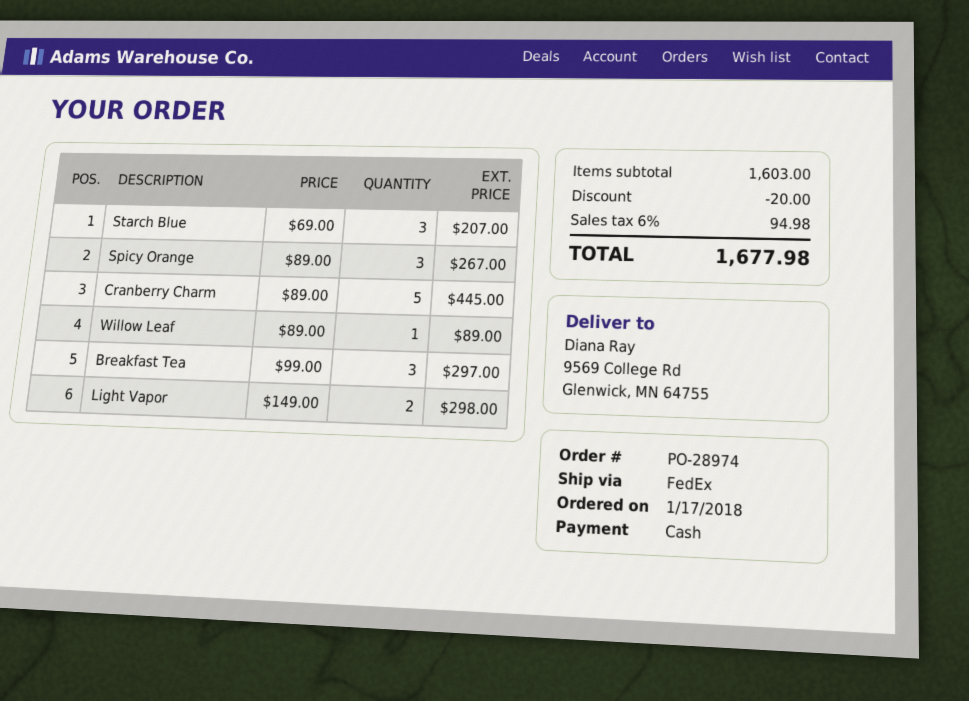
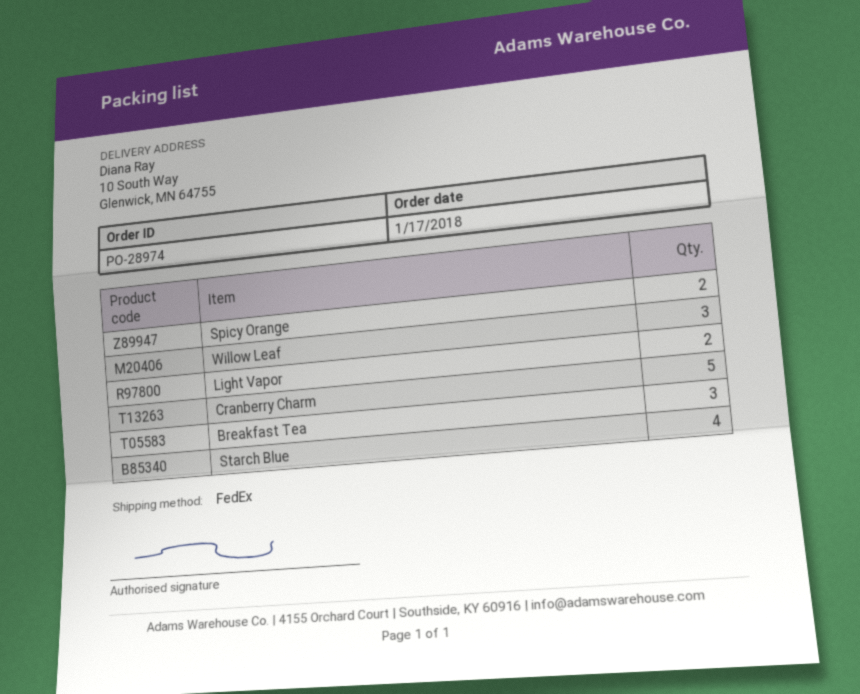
ship to: 9569 College Rd, Glenwick, MN 64755 -> 10 South Way, Glenwick, MN 64755
Starch Blue: 3 -> 4
Spicy Orange: 3 -> 2
Willow Leaf: 1 -> 3

